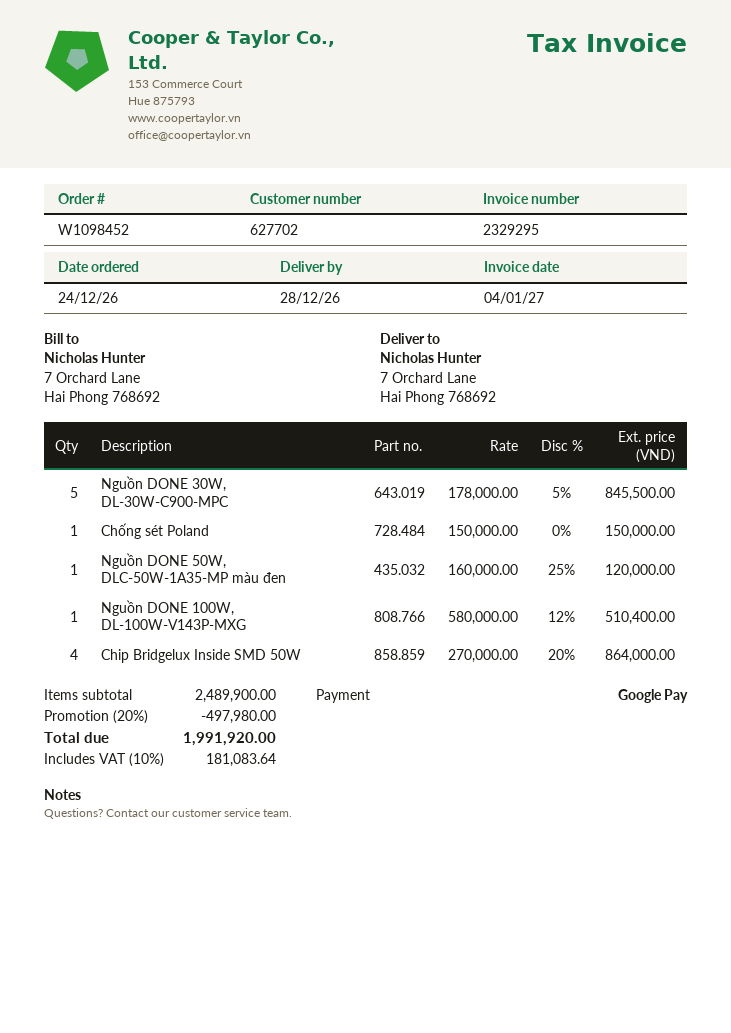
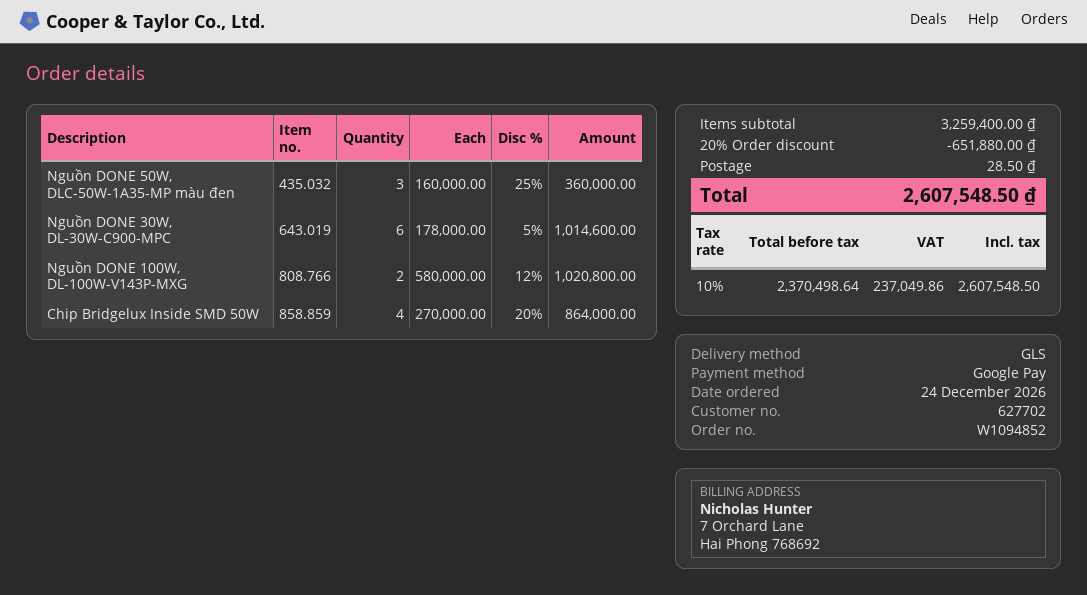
order number: W1098452 -> W1094852
Nguồn DONE 30W, DL-30W-C900-MPC: 5 x 178000.00 - 5% = 845500.00 -> 6 x 178000.00 - 5% = 1014600.00
Chống sét Poland: 1 x 150000.00 = 150000.00 -> none
Nguồn DONE 50W, DLC-50W-1A35-MP màu đen: 1 x 160000.00 - 25% = 120000.00 -> 3 x 160000.00 - 25% = 360000.00
Nguồn DONE 100W, DL-100W-V143P-MXG: 1 x 580000.00 - 12% = 510400.00 -> 2 x 580000.00 - 12% = 1020800.00
subtotal: 2489900.00 -> 3259400.00
discount: 20% = 497980.00 -> 20% = 651880.00
shipping: none -> 28.50
tax: 10% = 181083.64 -> 10% = 237049.86
total: 1991920.00 -> 2607548.50

